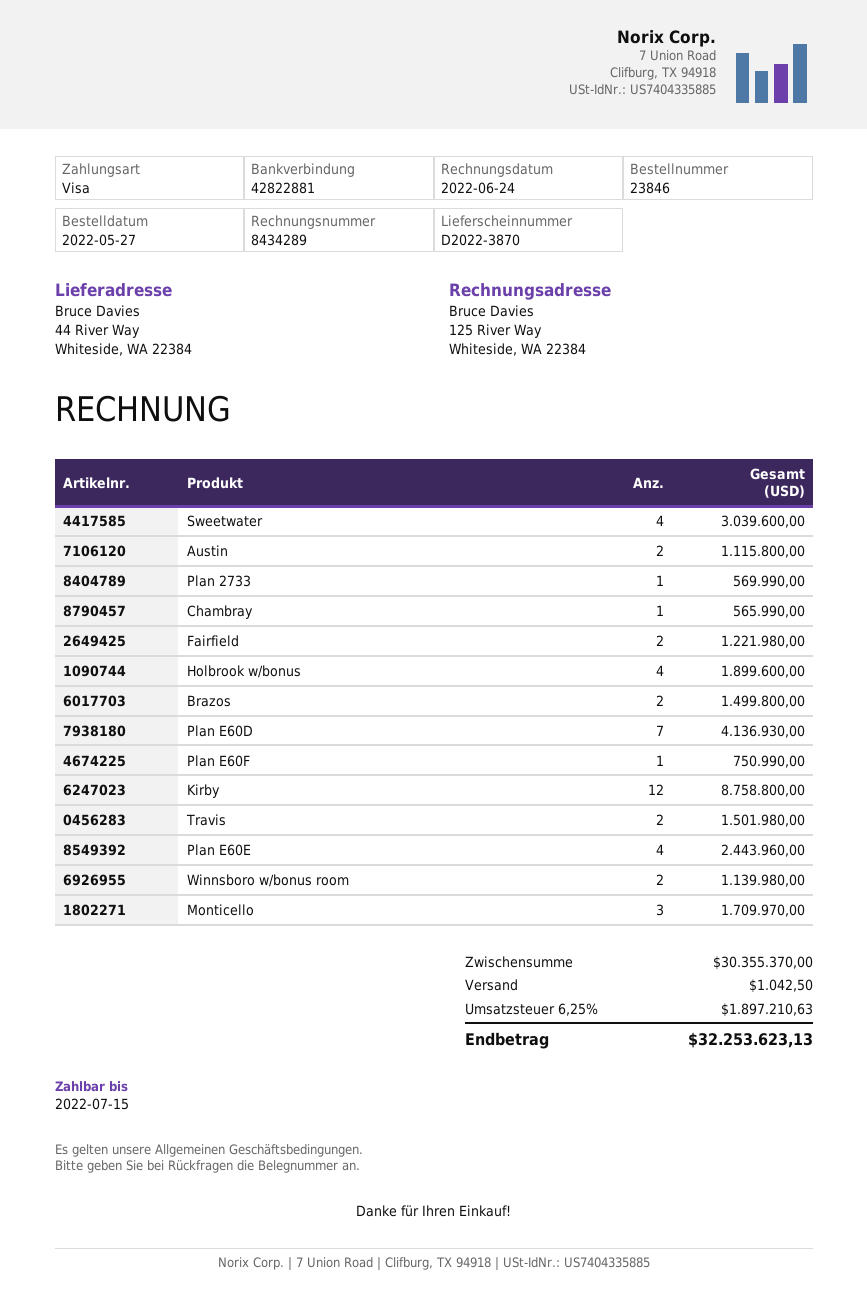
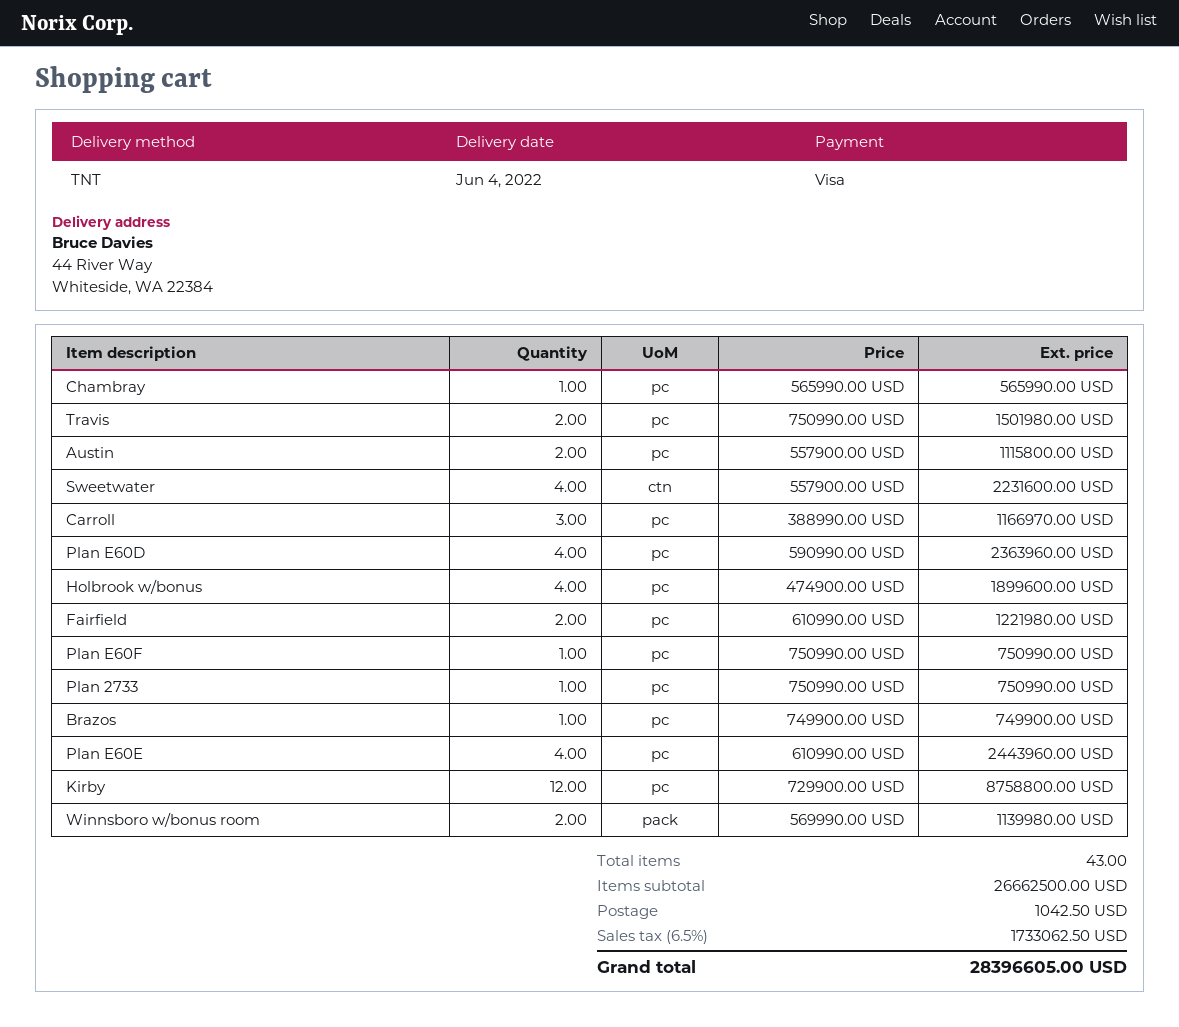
Sweetwater: 4 for 3039600.00 -> 4 for 2231600.00
Plan 2733: 1 for 569990.00 -> 1 for 750990.00
Brazos: 2 for 1499800.00 -> 1 for 749900.00
Plan E60D: 7 for 4136930.00 -> 4 for 2363960.00
Monticello: 3 for 1709970.00 -> none
Carroll: none -> 3 for 1166970.00
subtotal: 30355370.00 -> 26662500.00
tax: 6.25% = 1897210.63 -> 6.5% = 1733062.50
total: 32253623.13 -> 28396605.00

